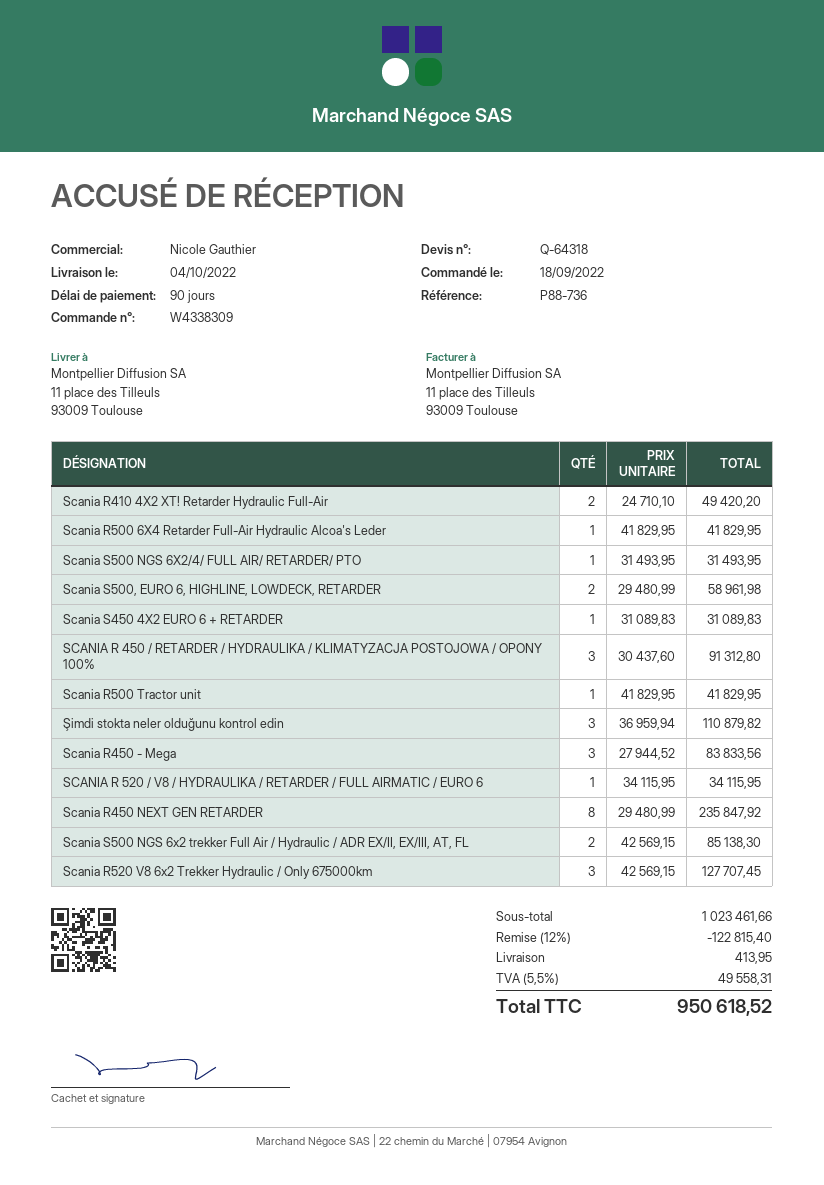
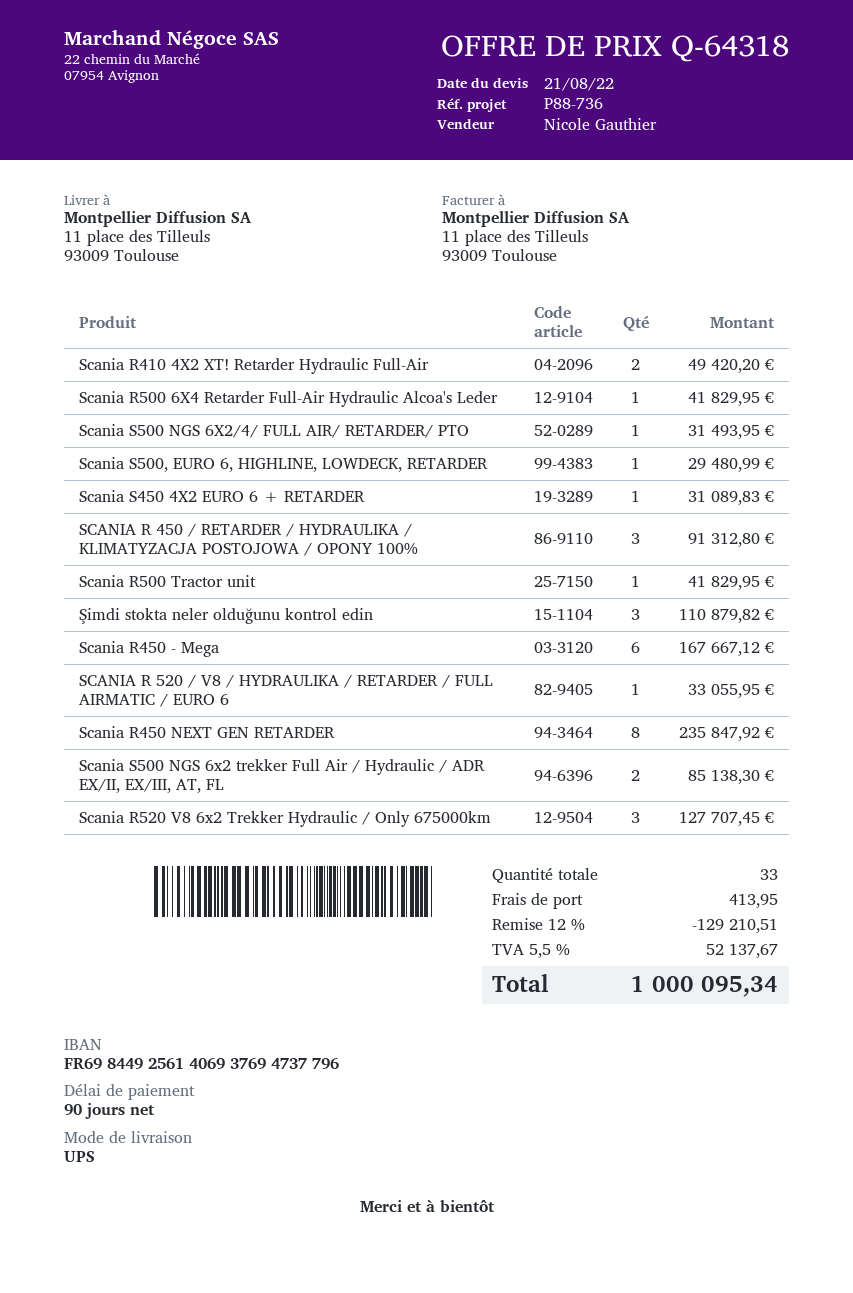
Scania S500, EURO 6, HIGHLINE, LOWDECK, RETARDER: 2 for 58961.98 -> 1 for 29480.99
Scania R450 - Mega: 3 for 83833.56 -> 6 for 167667.12
SCANIA R 520 / V8 / HYDRAULIKA / RETARDER / FULL AIRMATIC / EURO 6: 1 for 34115.95 -> 1 for 33055.95
discount: 12% = 122815.40 -> 12% = 129210.51
tax: 5.5% = 49558.31 -> 5.5% = 52137.67
total: 950618.52 -> 1000095.34

